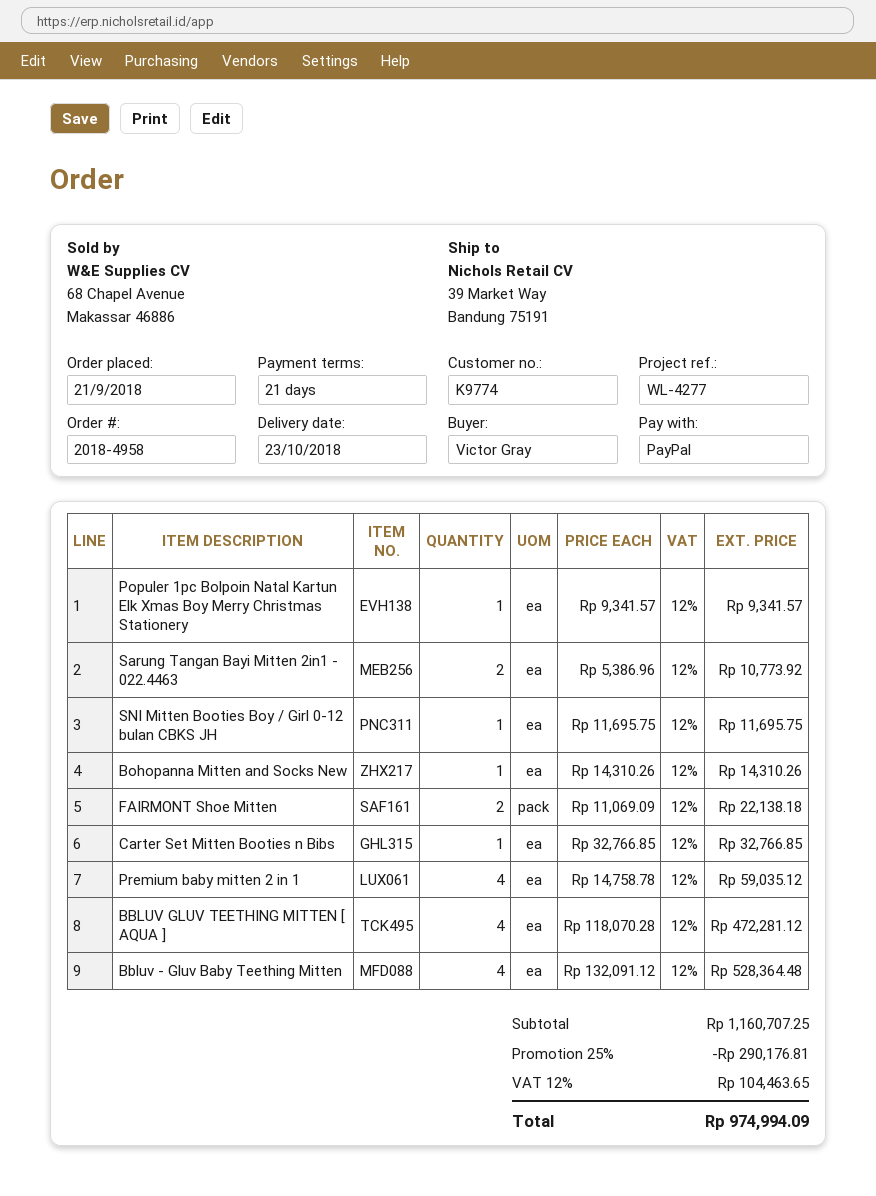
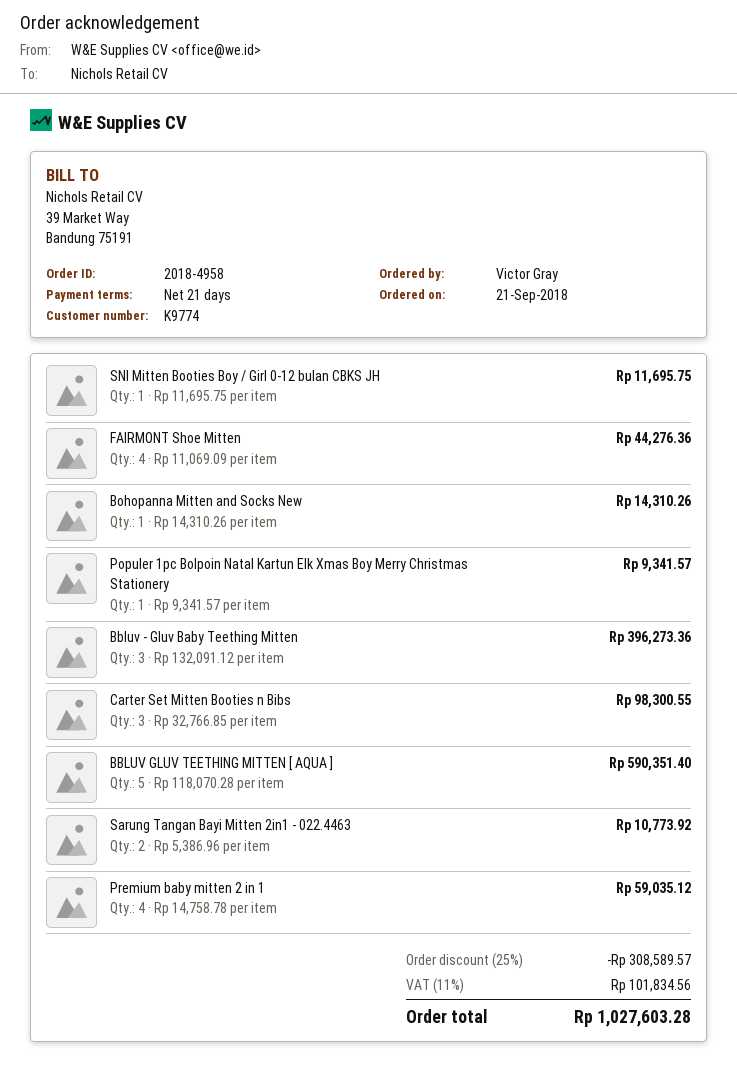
FAIRMONT Shoe Mitten: 2 x 11069.09 = 22138.18 -> 4 x 11069.09 = 44276.36
Carter Set Mitten Booties n Bibs: 1 x 32766.85 = 32766.85 -> 3 x 32766.85 = 98300.55
BBLUV GLUV TEETHING MITTEN [ AQUA ]: 4 x 118070.28 = 472281.12 -> 5 x 118070.28 = 590351.40
Bbluv - Gluv Baby Teething Mitten: 4 x 132091.12 = 528364.48 -> 3 x 132091.12 = 396273.36
discount: 25% = 290176.81 -> 25% = 308589.57
tax: 12% = 104463.65 -> 11% = 101834.56
total: 974994.09 -> 1027603.28

